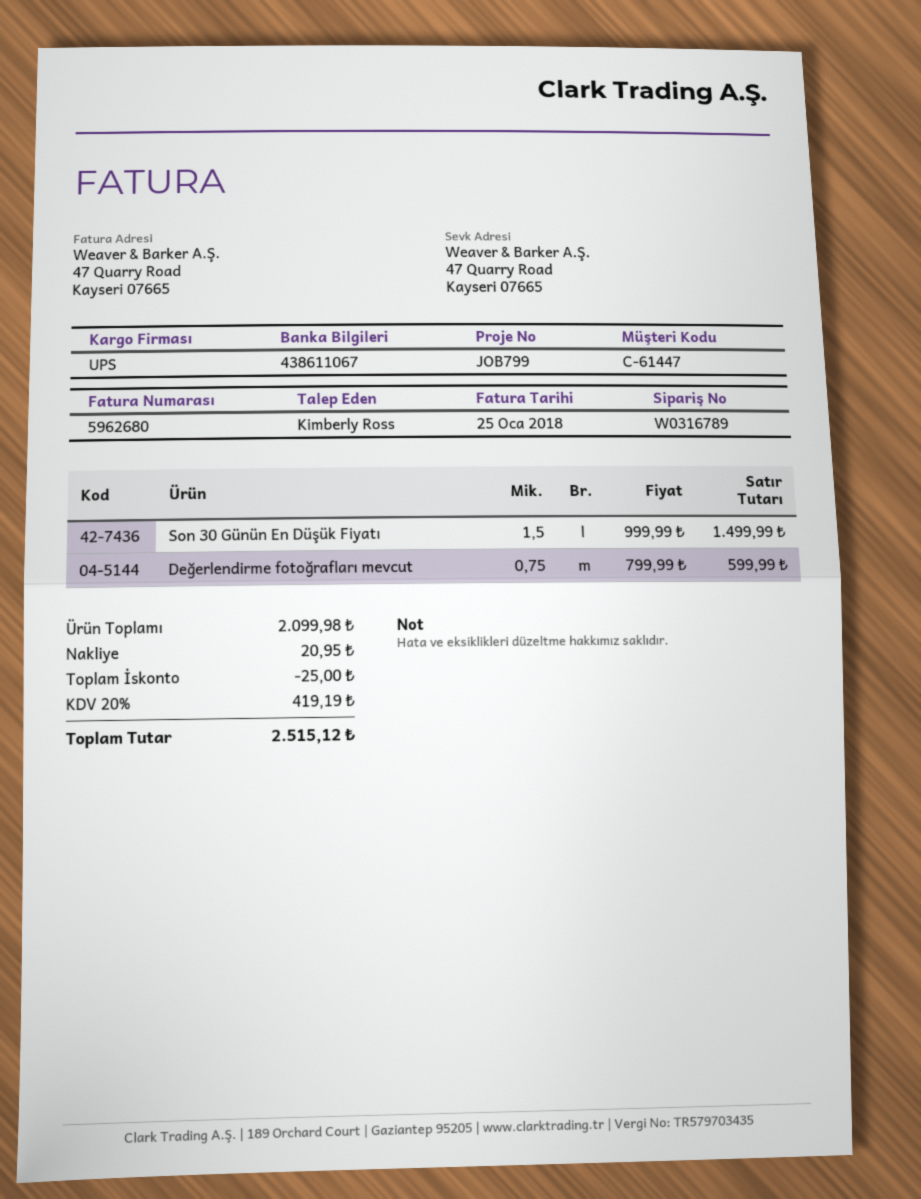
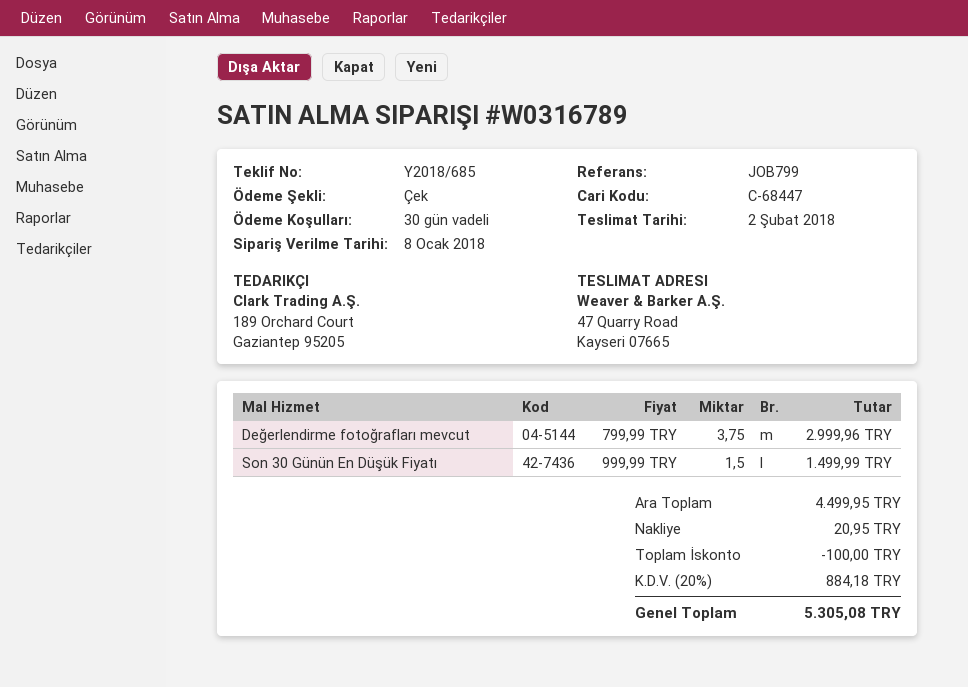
customer number: C-61447 -> C-68447
Değerlendirme fotoğrafları mevcut: 0.75 x 799.99 = 599.99 -> 3.75 x 799.99 = 2999.96
subtotal: 2099.98 -> 4499.95
discount: 25.00 -> 100.00
tax: 20% = 419.19 -> 20% = 884.18
total: 2515.12 -> 5305.08

